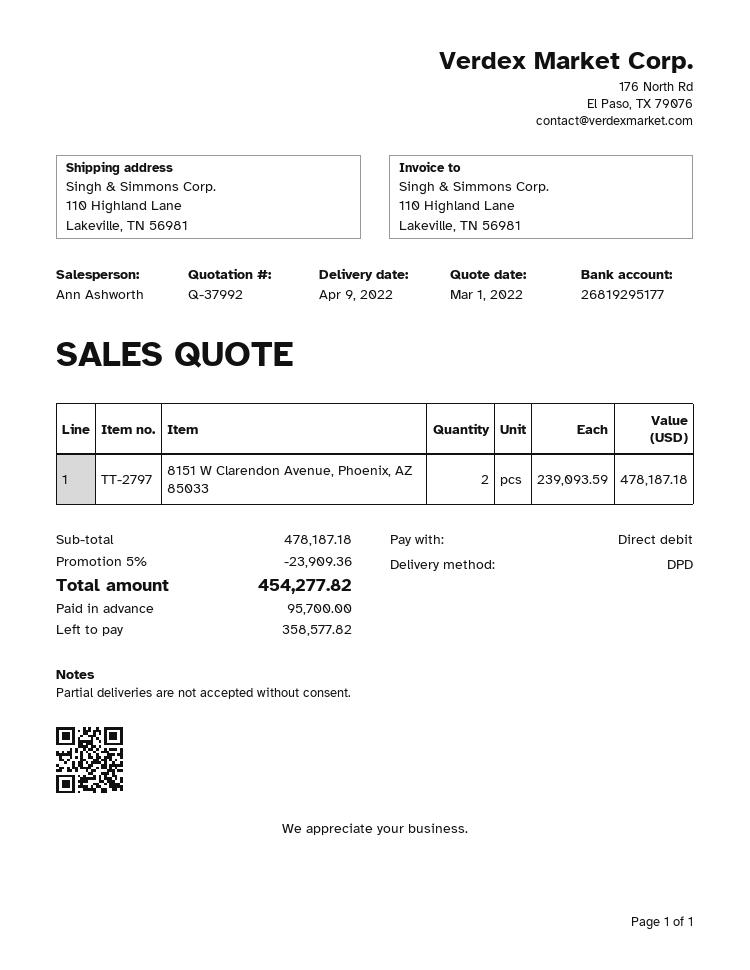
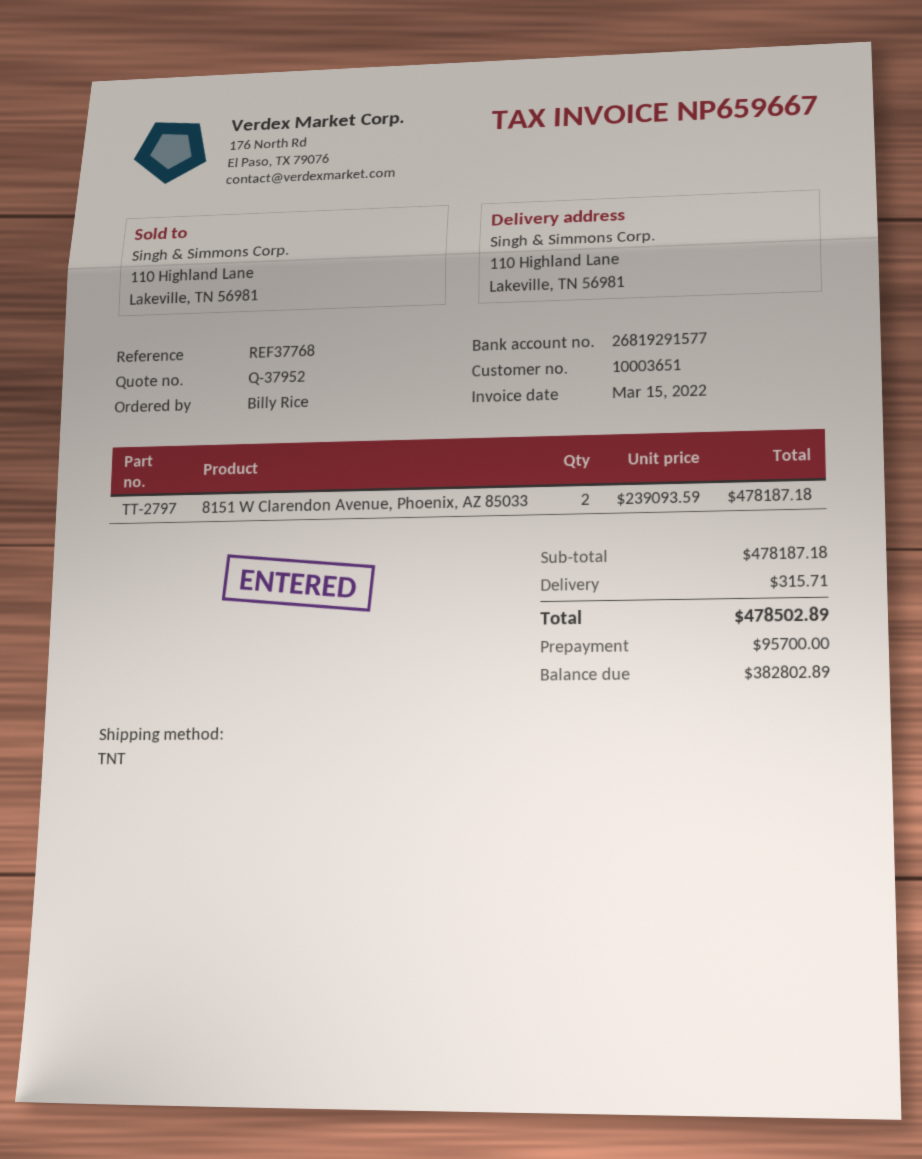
quote number: Q-37992 -> Q-37952
bank account: 26819295177 -> 26819291577
shipping method: DPD -> TNT
discount: 5% = 23909.36 -> none
shipping: none -> 315.71
total: 454277.82 -> 478502.89
balance: 358577.82 -> 382802.89

